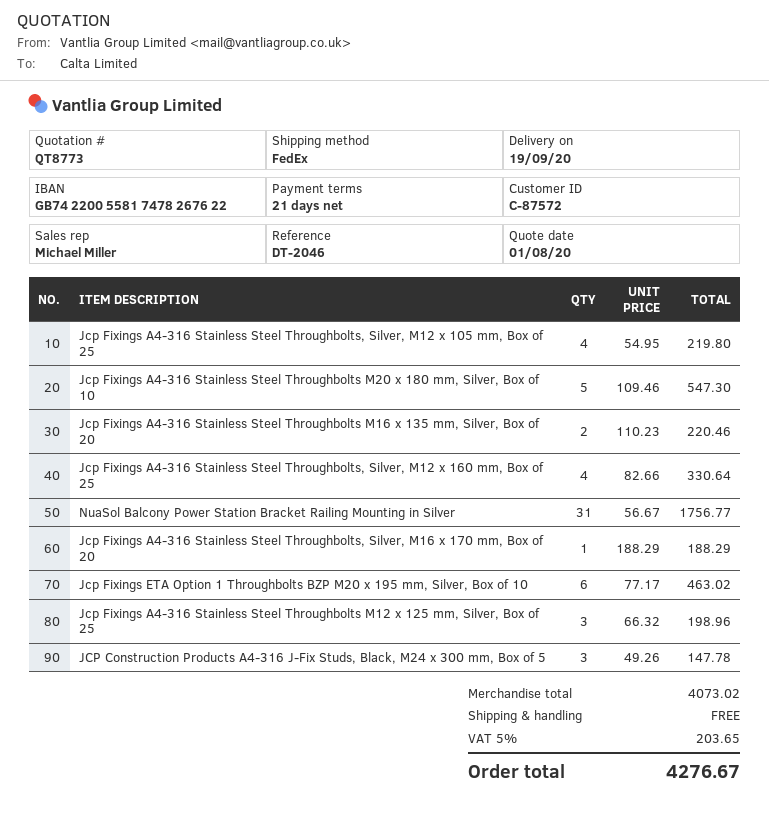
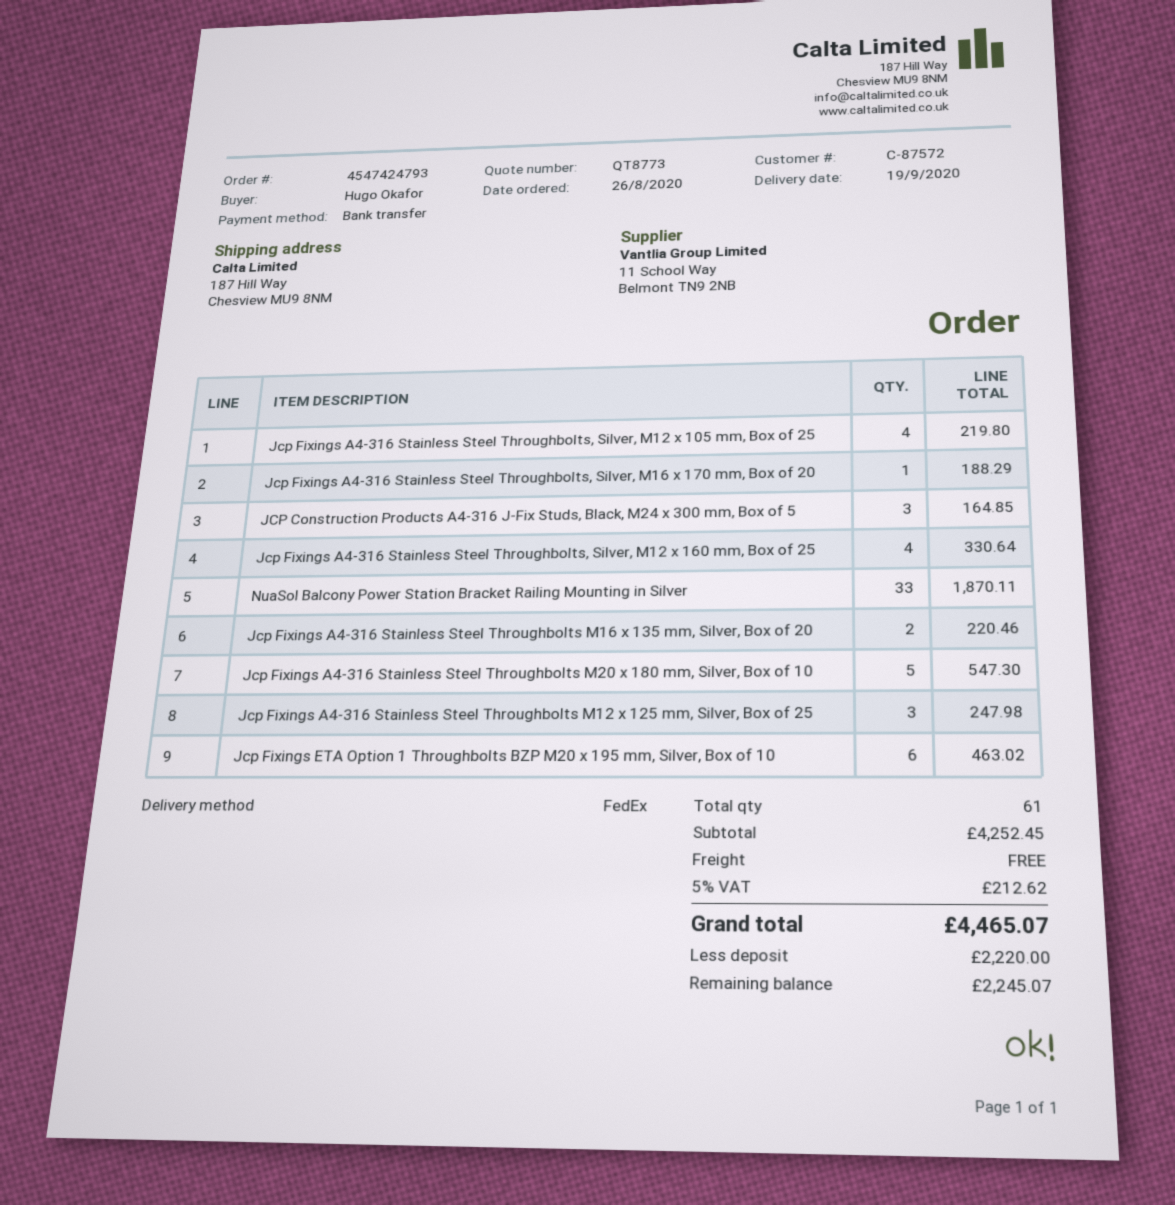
NuaSol Balcony Power Station Bracket Railing Mounting in Silver: 31 for 1756.77 -> 33 for 1870.11
Jcp Fixings A4-316 Stainless Steel Throughbolts M12 x 125 mm, Silver, Box of 25: 3 for 198.96 -> 3 for 247.98
JCP Construction Products A4-316 J-Fix Studs, Black, M24 x 300 mm, Box of 5: 3 for 147.78 -> 3 for 164.85
subtotal: 4073.02 -> 4252.45
tax: 5% = 203.65 -> 5% = 212.62
total: 4276.67 -> 4465.07

